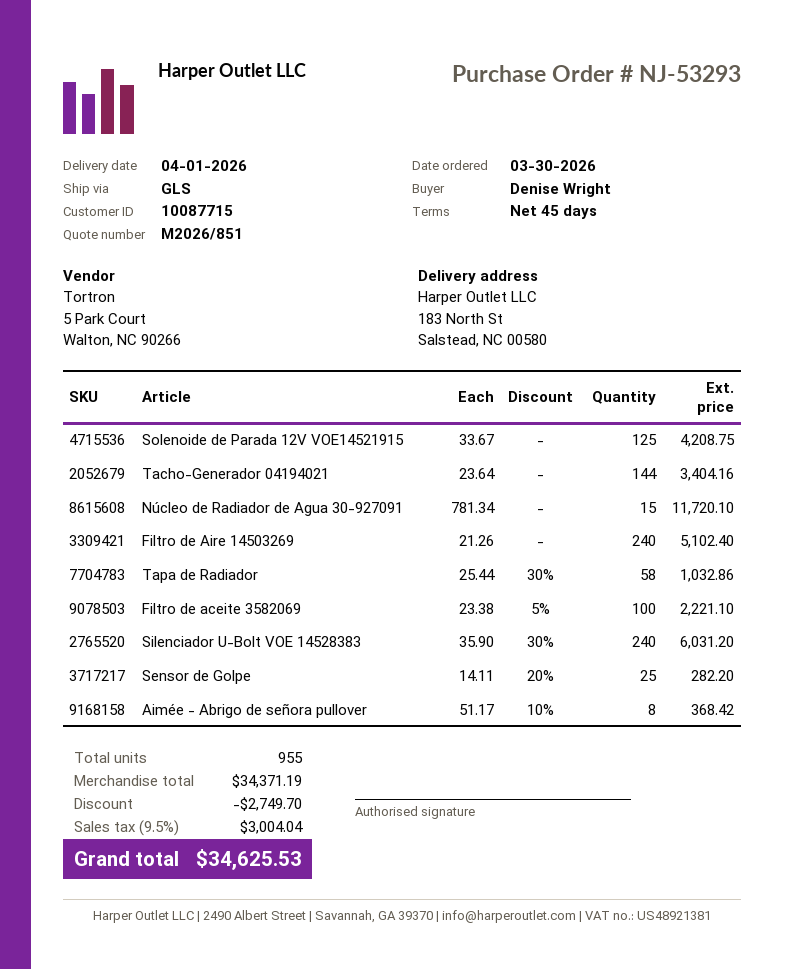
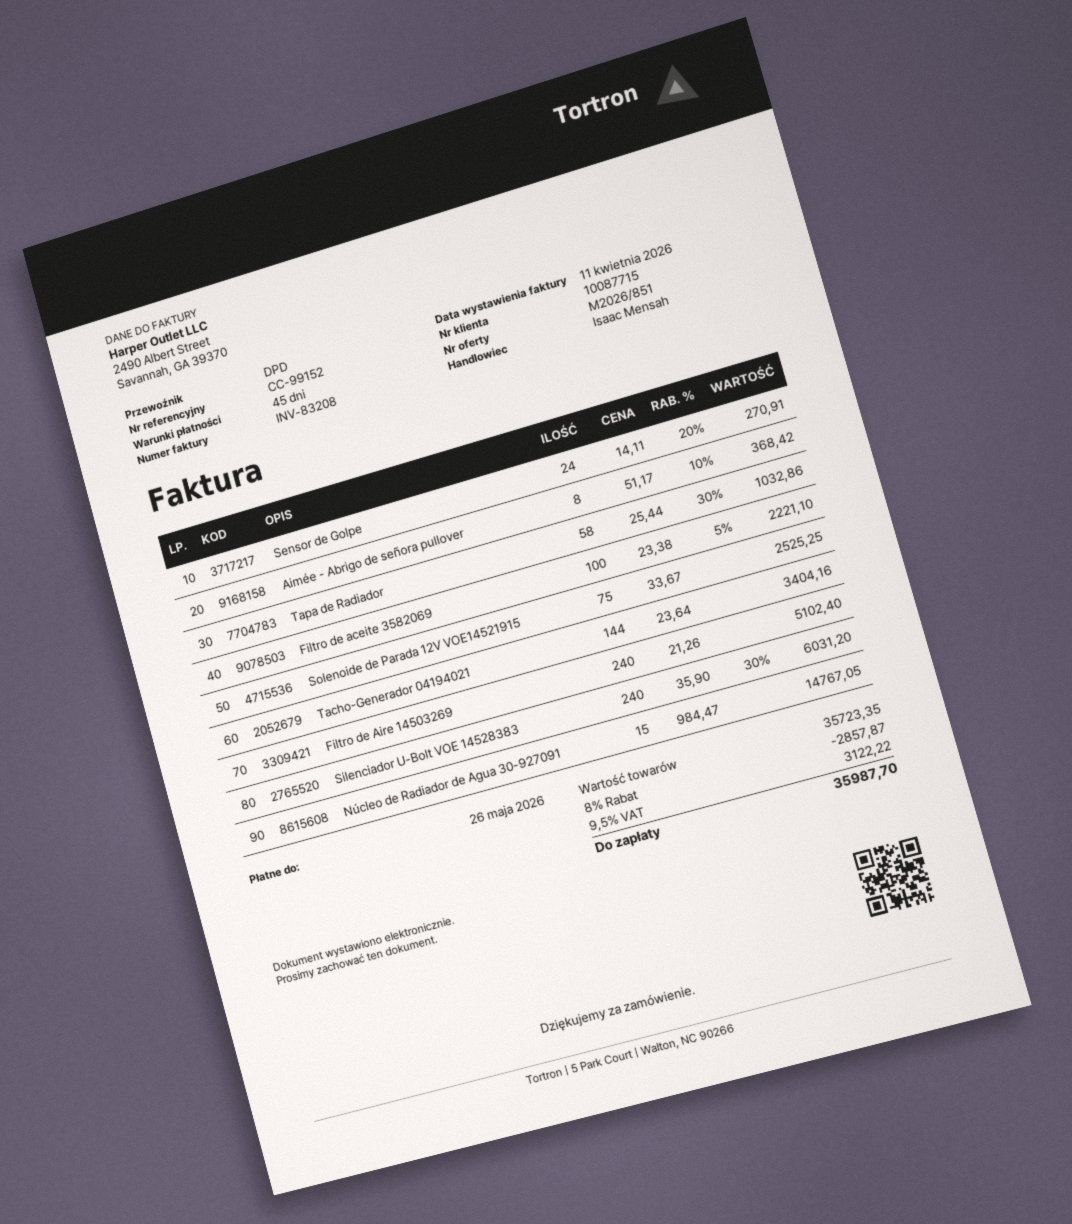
shipping method: GLS -> DPD
Solenoide de Parada 12V VOE14521915: 125 x 33.67 = 4208.75 -> 75 x 33.67 = 2525.25
Núcleo de Radiador de Agua 30-927091: 15 x 781.34 = 11720.10 -> 15 x 984.47 = 14767.05
Sensor de Golpe: 25 x 14.11 - 20% = 282.20 -> 24 x 14.11 - 20% = 270.91
subtotal: 34371.19 -> 35723.35
discount: 2749.70 -> 2857.87
tax: 9.5% = 3004.04 -> 9.5% = 3122.22
total: 34625.53 -> 35987.70

